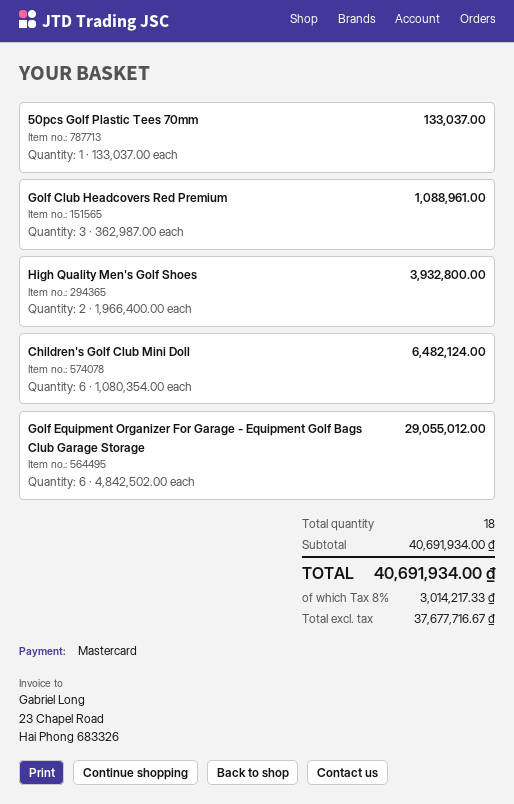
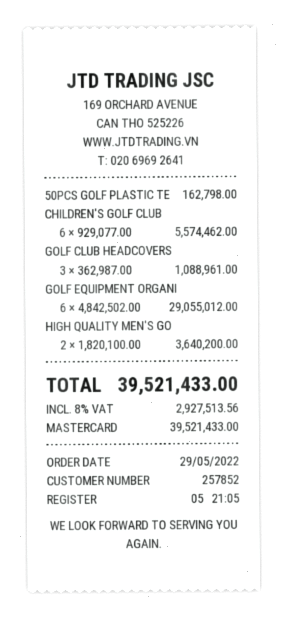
50pcs Golf Plastic Tees 70mm: 1 x 133037.00 = 133037.00 -> 1 x 162798.00 = 162798.00
High Quality Men's Golf Shoes: 2 x 1966400.00 = 3932800.00 -> 2 x 1820100.00 = 3640200.00
Children's Golf Club Mini Doll: 6 x 1080354.00 = 6482124.00 -> 6 x 929077.00 = 5574462.00
tax: 8% = 3014217.33 -> 8% = 2927513.56
total: 40691934.00 -> 39521433.00

